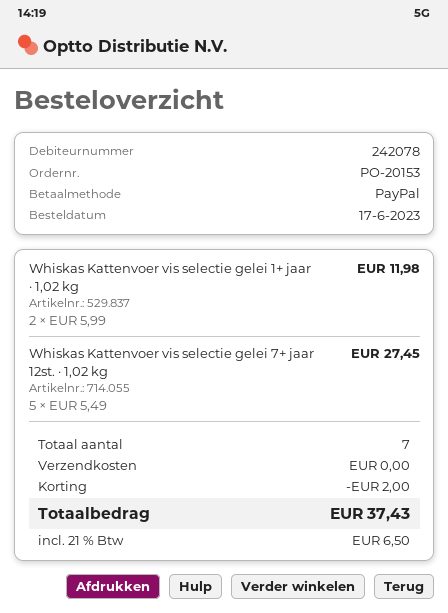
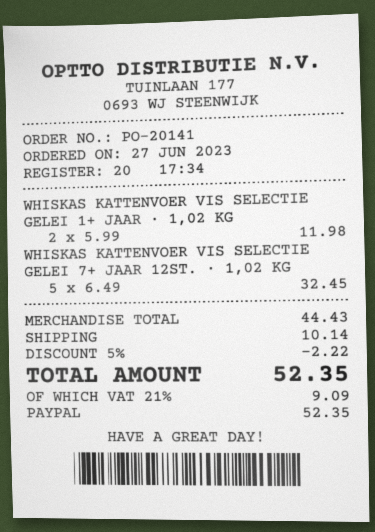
order number: PO-20153 -> PO-20141
order date: 2023-06-17 -> 2023-06-27
Whiskas Kattenvoer vis selectie gelei 7+ jaar 12st. · 1,02 kg: 5 x 5.49 = 27.45 -> 5 x 6.49 = 32.45
discount: 2.00 -> 2.22
shipping: 0.00 -> 10.14
tax: 21% = 6.50 -> 21% = 9.09
total: 37.43 -> 52.35

